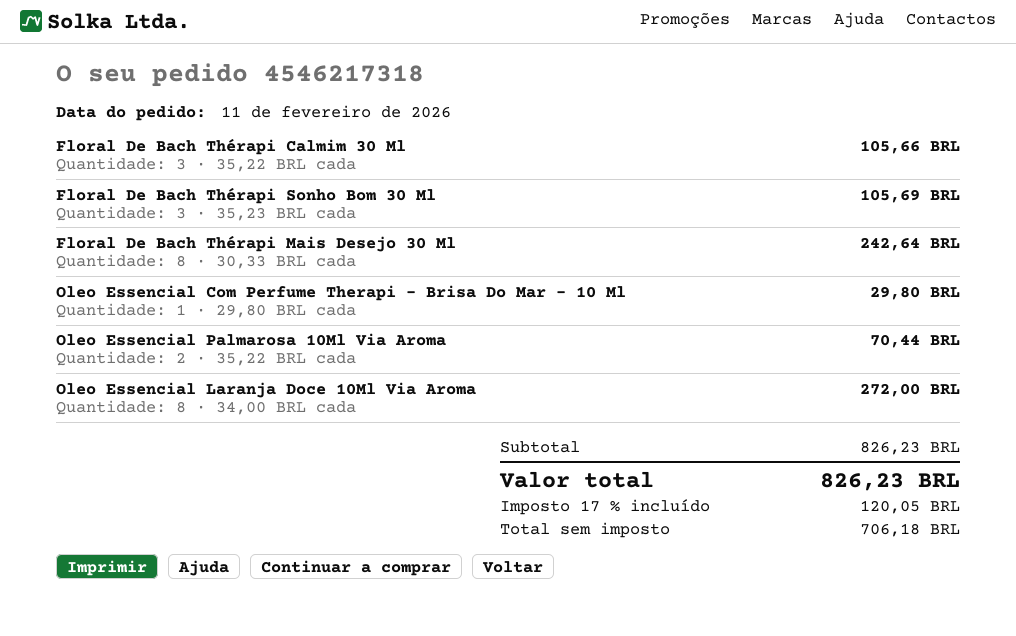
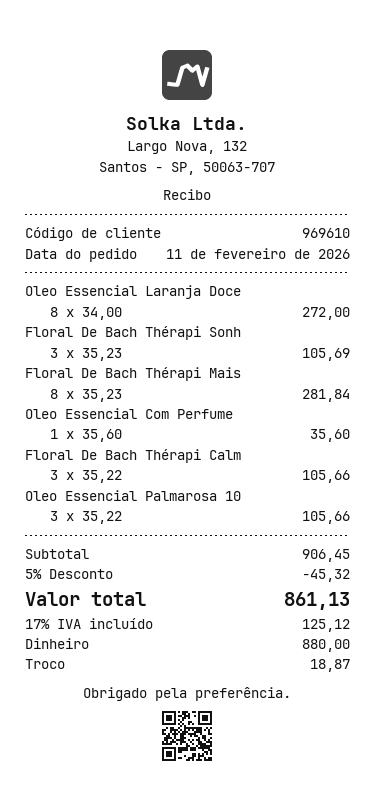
Floral De Bach Thérapi Mais Desejo 30 Ml: 8 x 30.33 = 242.64 -> 8 x 35.23 = 281.84
Oleo Essencial Com Perfume Therapi - Brisa Do Mar - 10 Ml: 1 x 29.80 = 29.80 -> 1 x 35.60 = 35.60
Oleo Essencial Palmarosa 10Ml Via Aroma: 2 x 35.22 = 70.44 -> 3 x 35.22 = 105.66
subtotal: 826.23 -> 906.45
discount: none -> 5% = 45.32
tax: 17% = 120.05 -> 17% = 125.12
total: 826.23 -> 861.13

